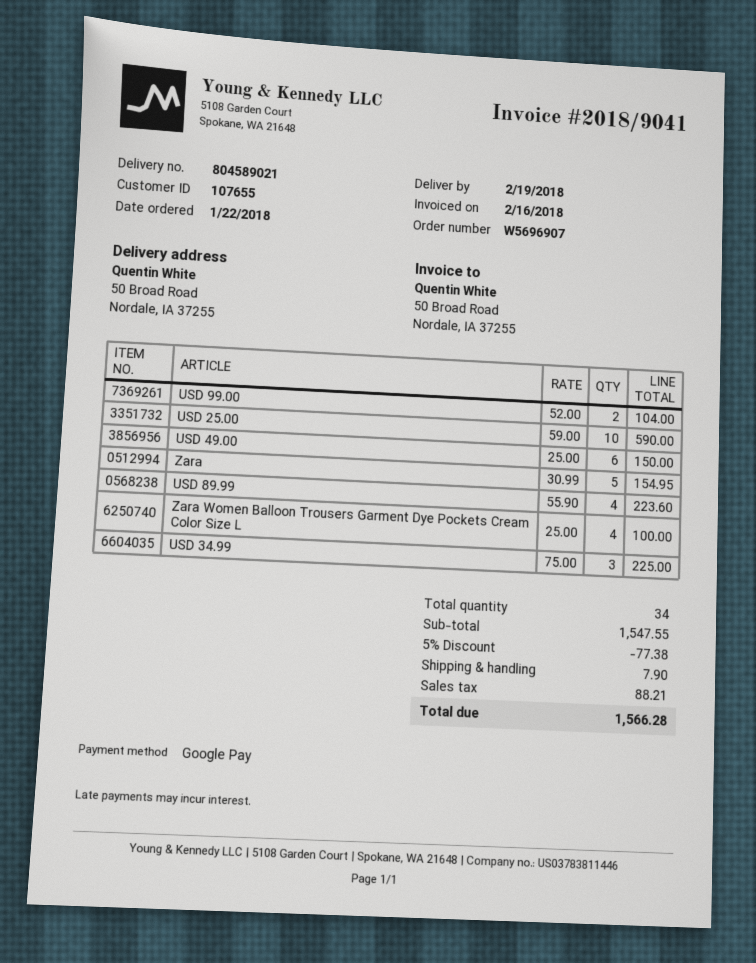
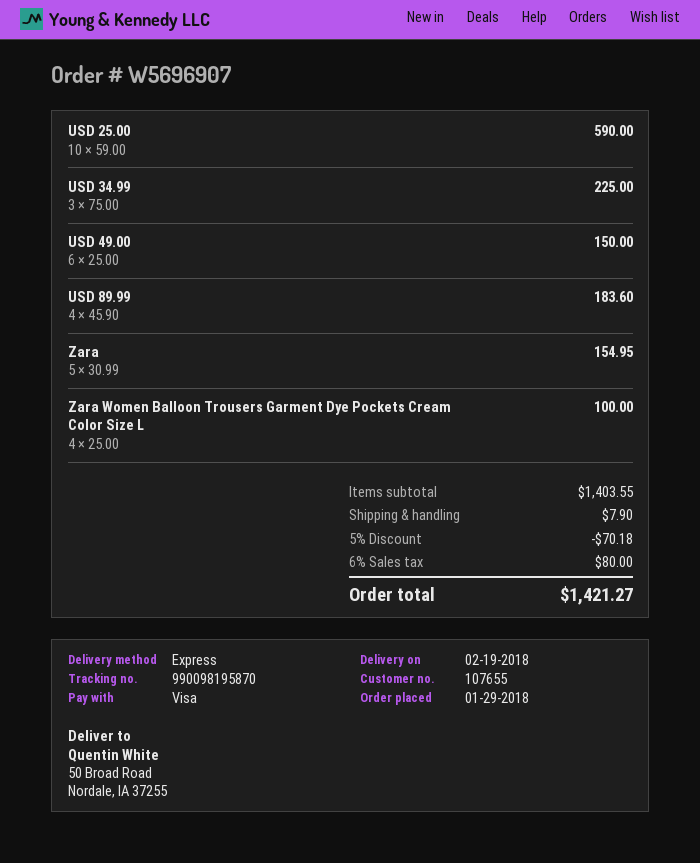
order date: 2018-01-22 -> 2018-01-29
payment method: Google Pay -> Visa
USD 99.00: 2 x 52.00 = 104.00 -> none
USD 89.99: 4 x 55.90 = 223.60 -> 4 x 45.90 = 183.60
subtotal: 1547.55 -> 1403.55
discount: 5% = 77.38 -> 5% = 70.18
tax: 88.21 -> 80.00
total: 1566.28 -> 1421.27

